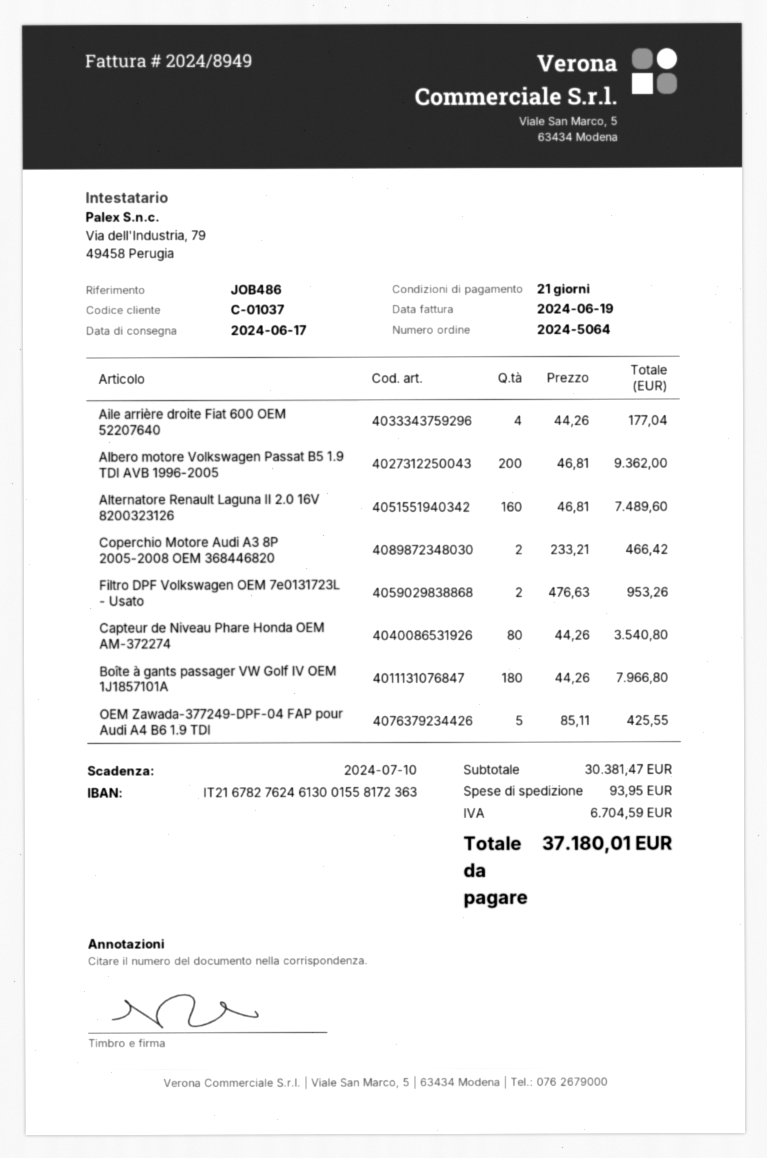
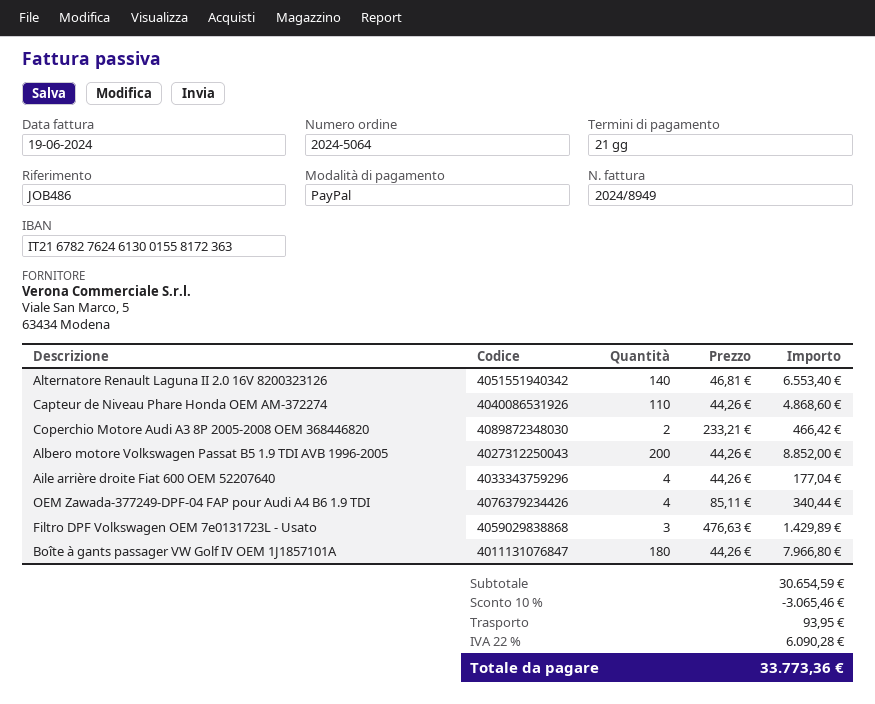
Albero motore Volkswagen Passat B5 1.9 TDI AVB 1996-2005: 200 x 46.81 = 9362.00 -> 200 x 44.26 = 8852.00
Alternatore Renault Laguna II 2.0 16V 8200323126: 160 x 46.81 = 7489.60 -> 140 x 46.81 = 6553.40
Filtro DPF Volkswagen OEM 7e0131723L - Usato: 2 x 476.63 = 953.26 -> 3 x 476.63 = 1429.89
Capteur de Niveau Phare Honda OEM AM-372274: 80 x 44.26 = 3540.80 -> 110 x 44.26 = 4868.60
OEM Zawada-377249-DPF-04 FAP pour Audi A4 B6 1.9 TDI: 5 x 85.11 = 425.55 -> 4 x 85.11 = 340.44
subtotal: 30381.47 -> 30654.59
discount: none -> 10% = 3065.46
tax: 6704.59 -> 6090.28
total: 37180.01 -> 33773.36

